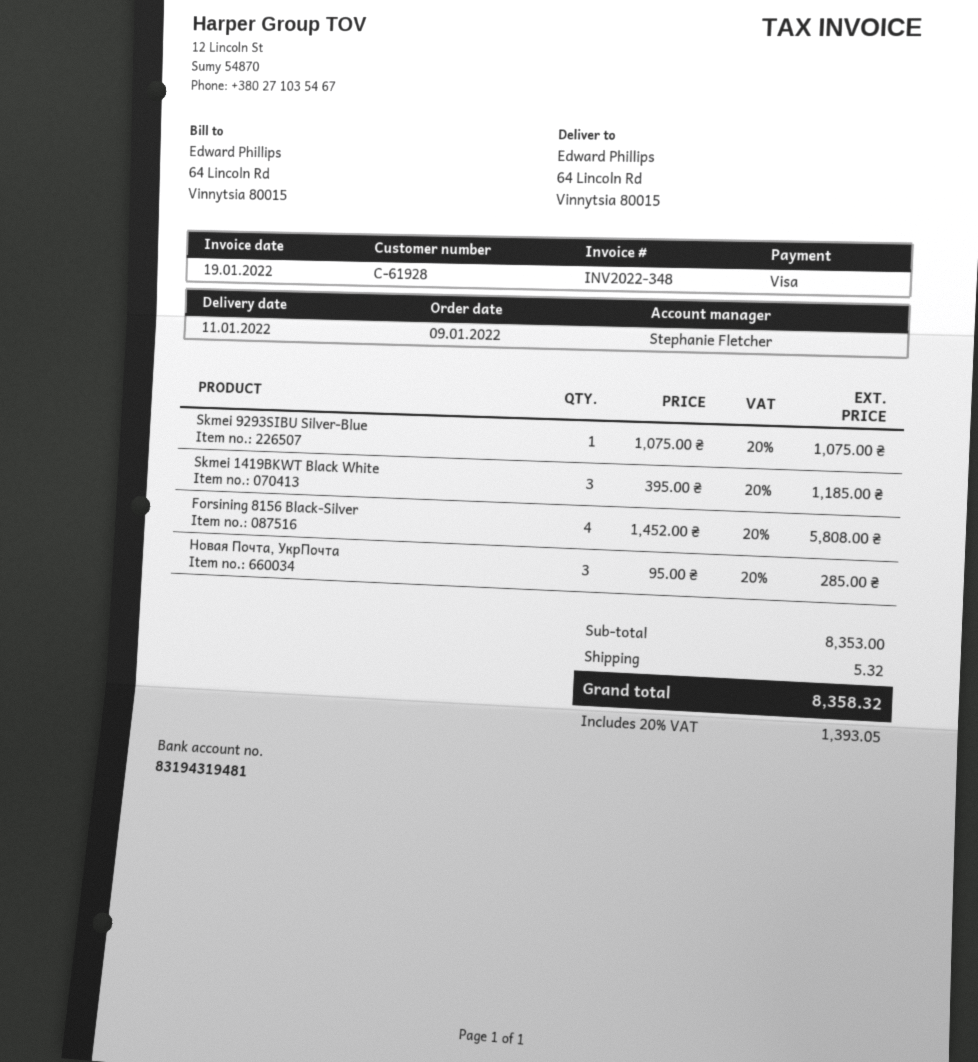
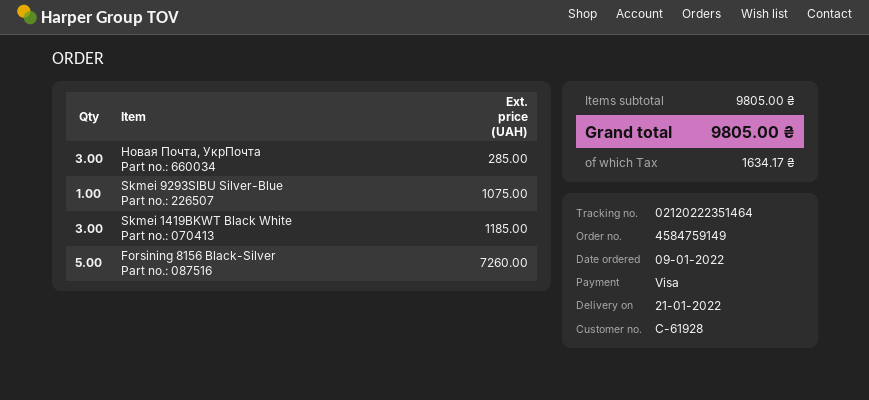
delivery date: 2022-01-11 -> 2022-01-21
Forsining 8156 Black-Silver: 4 for 5808.00 -> 5 for 7260.00
subtotal: 8353.00 -> 9805.00
shipping: 5.32 -> none
tax: 1393.05 -> 1634.17
total: 8358.32 -> 9805.00

